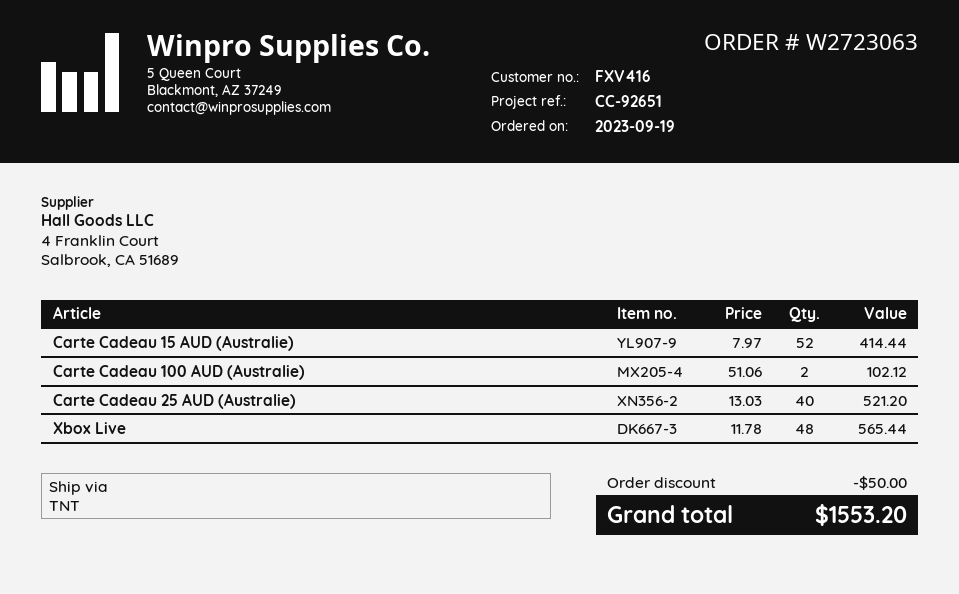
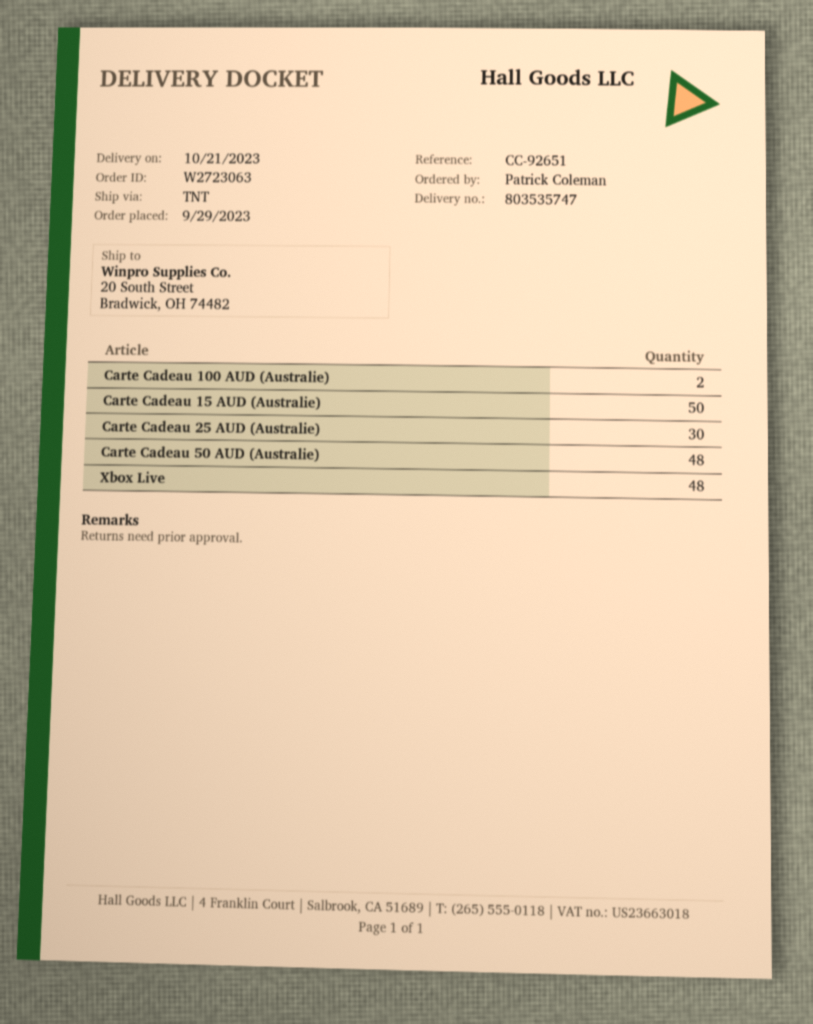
order date: 2023-09-19 -> 2023-09-29
Carte Cadeau 15 AUD (Australie): 52 -> 50
Carte Cadeau 25 AUD (Australie): 40 -> 30
Carte Cadeau 50 AUD (Australie): none -> 48

